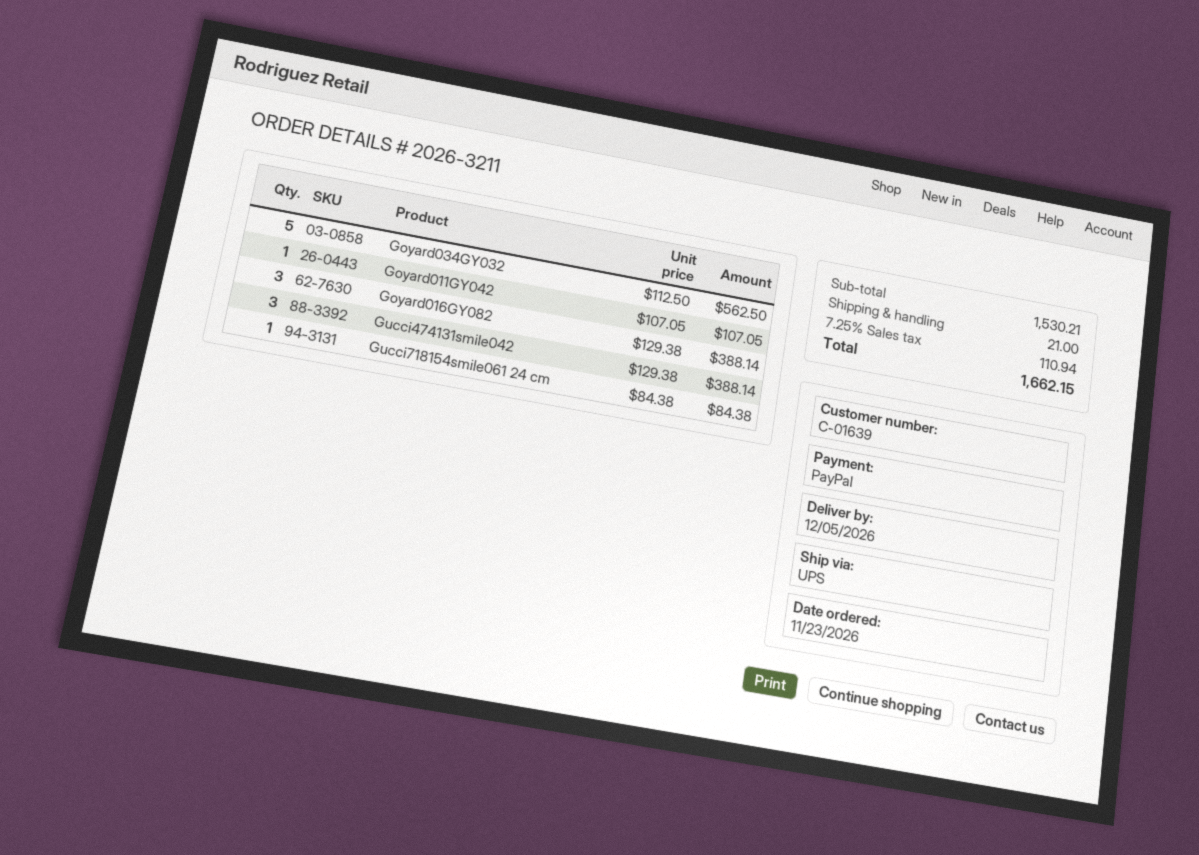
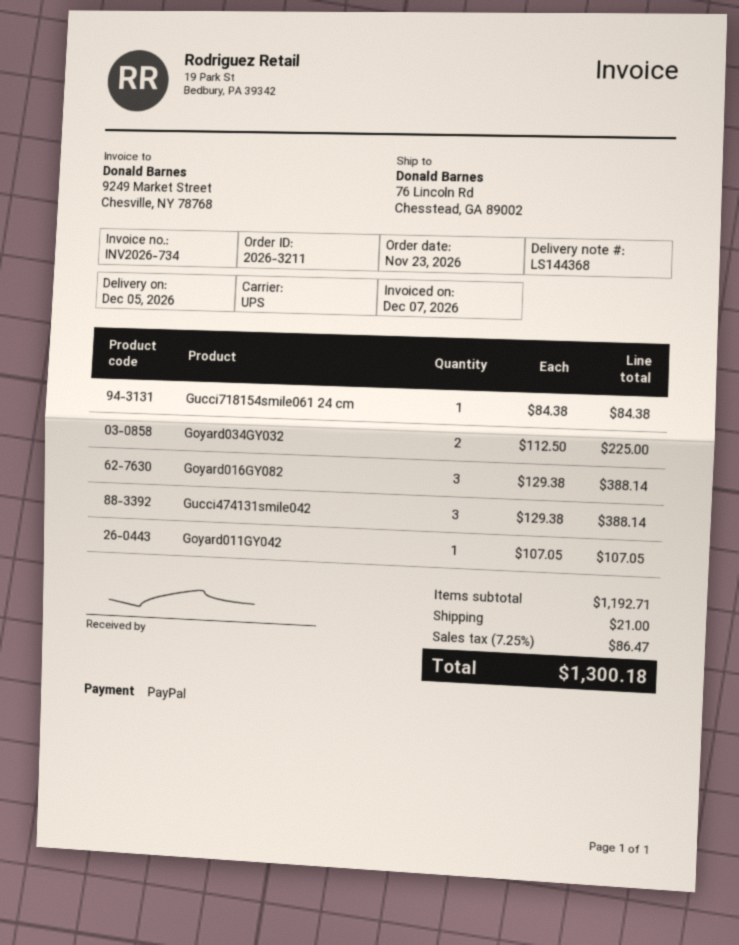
Goyard034GY032: 5 x 112.50 = 562.50 -> 2 x 112.50 = 225.00
subtotal: 1530.21 -> 1192.71
tax: 7.25% = 110.94 -> 7.25% = 86.47
total: 1662.15 -> 1300.18

